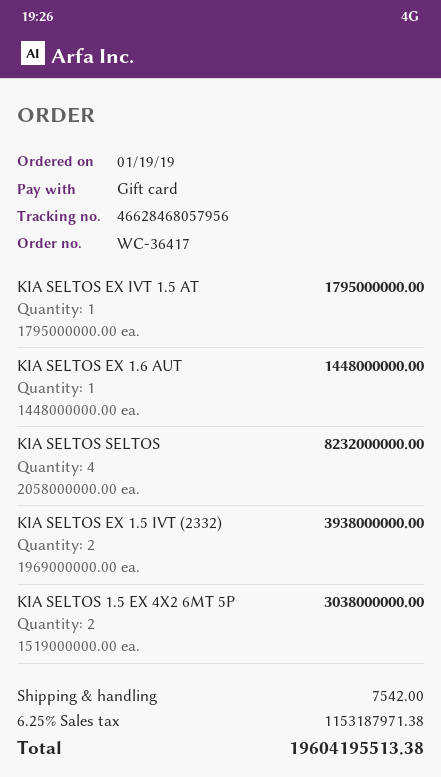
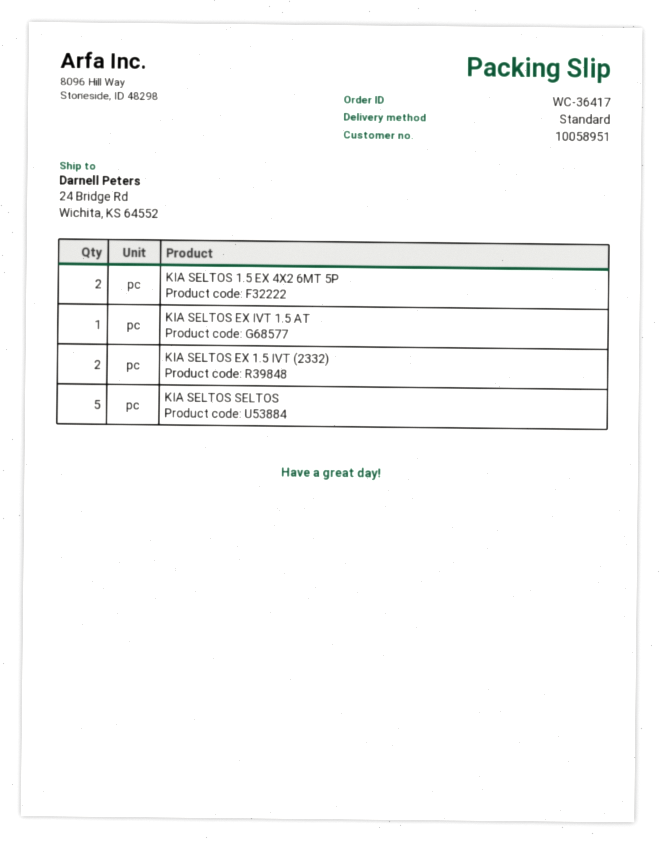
KIA SELTOS EX 1.6 AUT: 1 -> none
KIA SELTOS SELTOS: 4 -> 5

